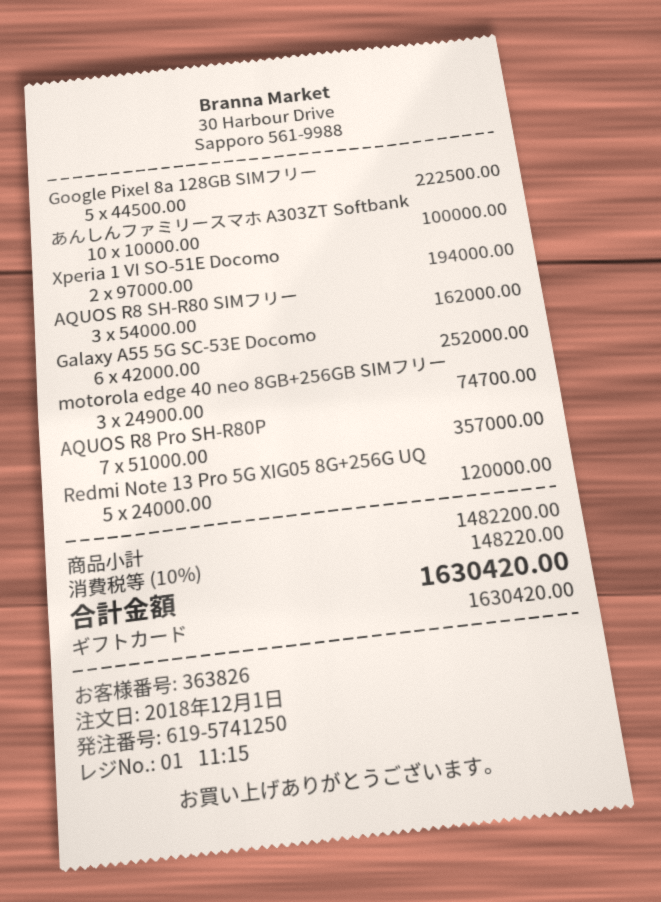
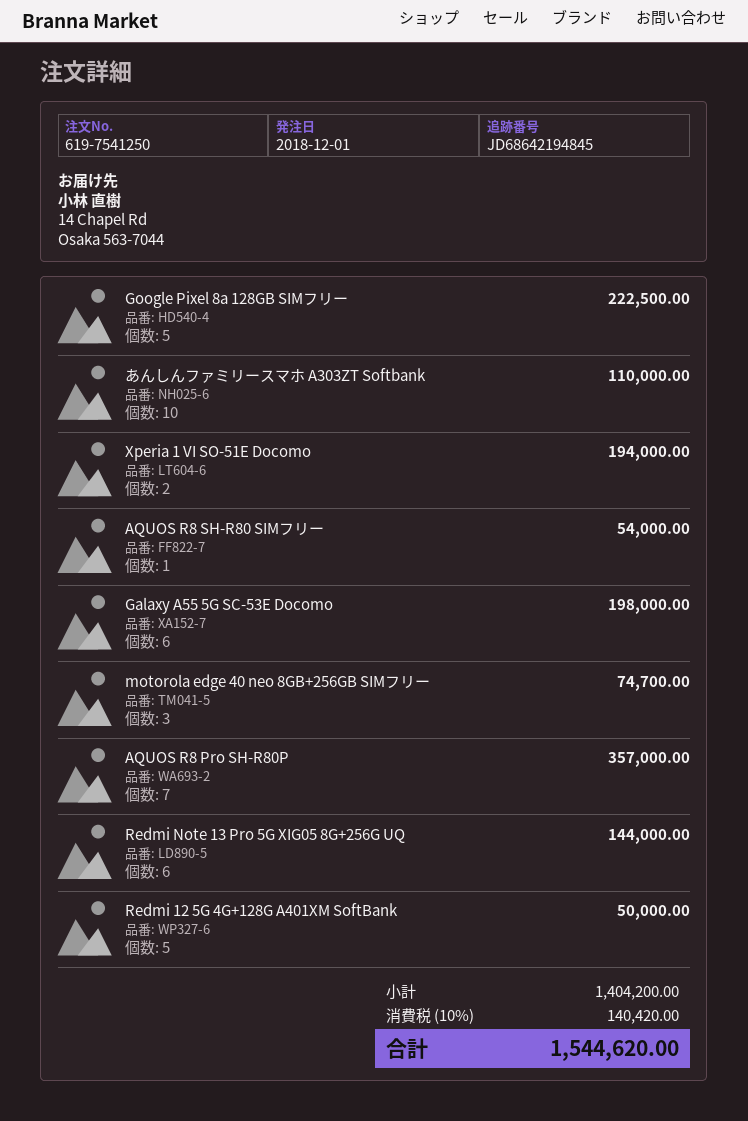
order number: 619-5741250 -> 619-7541250
あんしんファミリースマホ A303ZT Softbank: 10 for 100000.00 -> 10 for 110000.00
AQUOS R8 SH-R80 SIMフリー: 3 for 162000.00 -> 1 for 54000.00
Galaxy A55 5G SC-53E Docomo: 6 for 252000.00 -> 6 for 198000.00
Redmi Note 13 Pro 5G XIG05 8G+256G UQ: 5 for 120000.00 -> 6 for 144000.00
Redmi 12 5G 4G+128G A401XM SoftBank: none -> 5 for 50000.00
subtotal: 1482200.00 -> 1404200.00
tax: 10% = 148220.00 -> 10% = 140420.00
total: 1630420.00 -> 1544620.00

